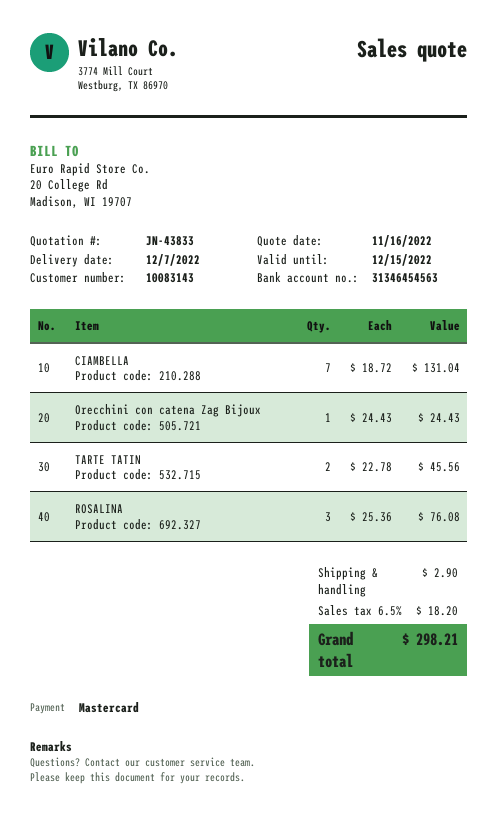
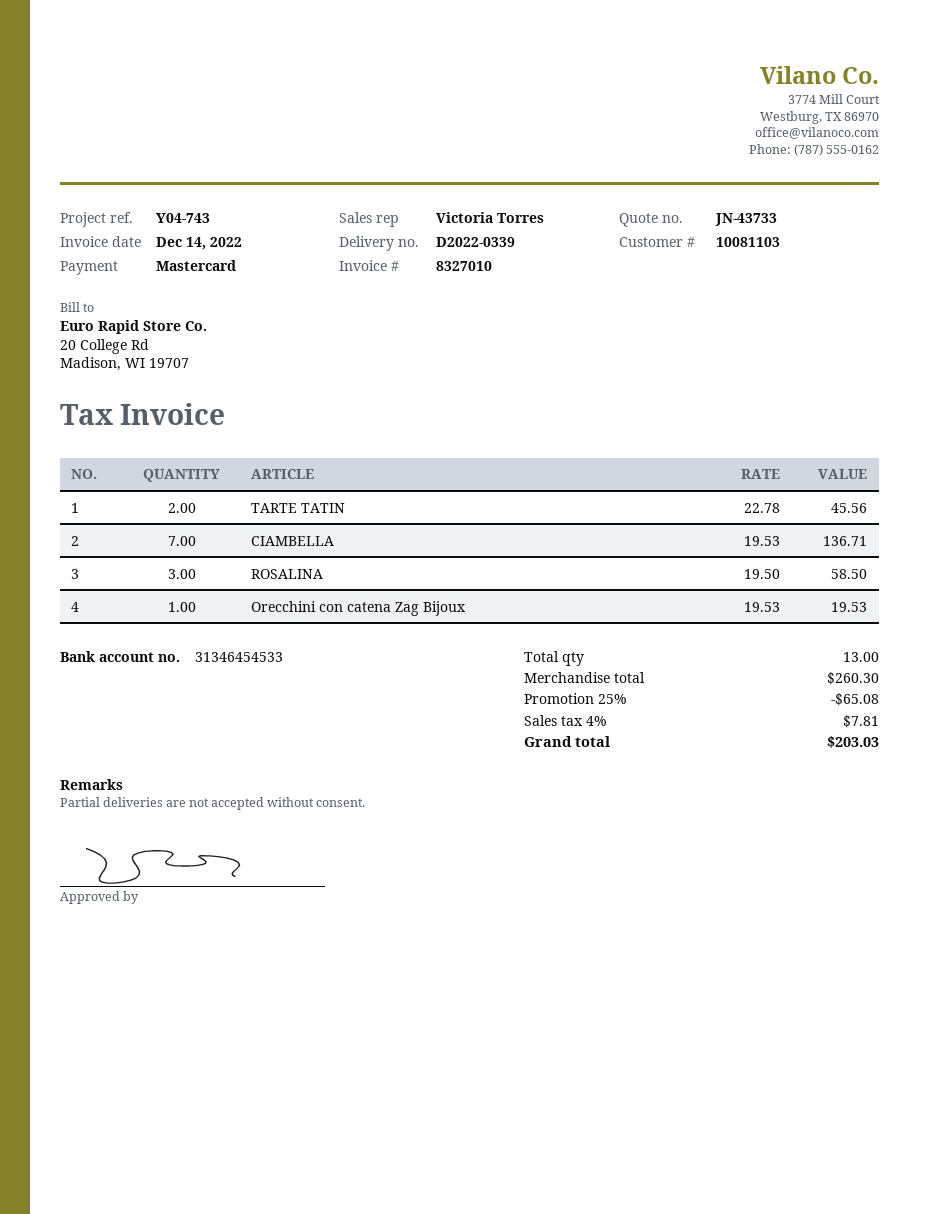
quote number: JN-43833 -> JN-43733
customer number: 10083143 -> 10081103
bank account: 31346454563 -> 31346454533
CIAMBELLA: 7 x 18.72 = 131.04 -> 7 x 19.53 = 136.71
Orecchini con catena Zag Bijoux: 1 x 24.43 = 24.43 -> 1 x 19.53 = 19.53
ROSALINA: 3 x 25.36 = 76.08 -> 3 x 19.50 = 58.50
discount: none -> 25% = 65.08
shipping: 2.90 -> none
tax: 6.5% = 18.20 -> 4% = 7.81
total: 298.21 -> 203.03

